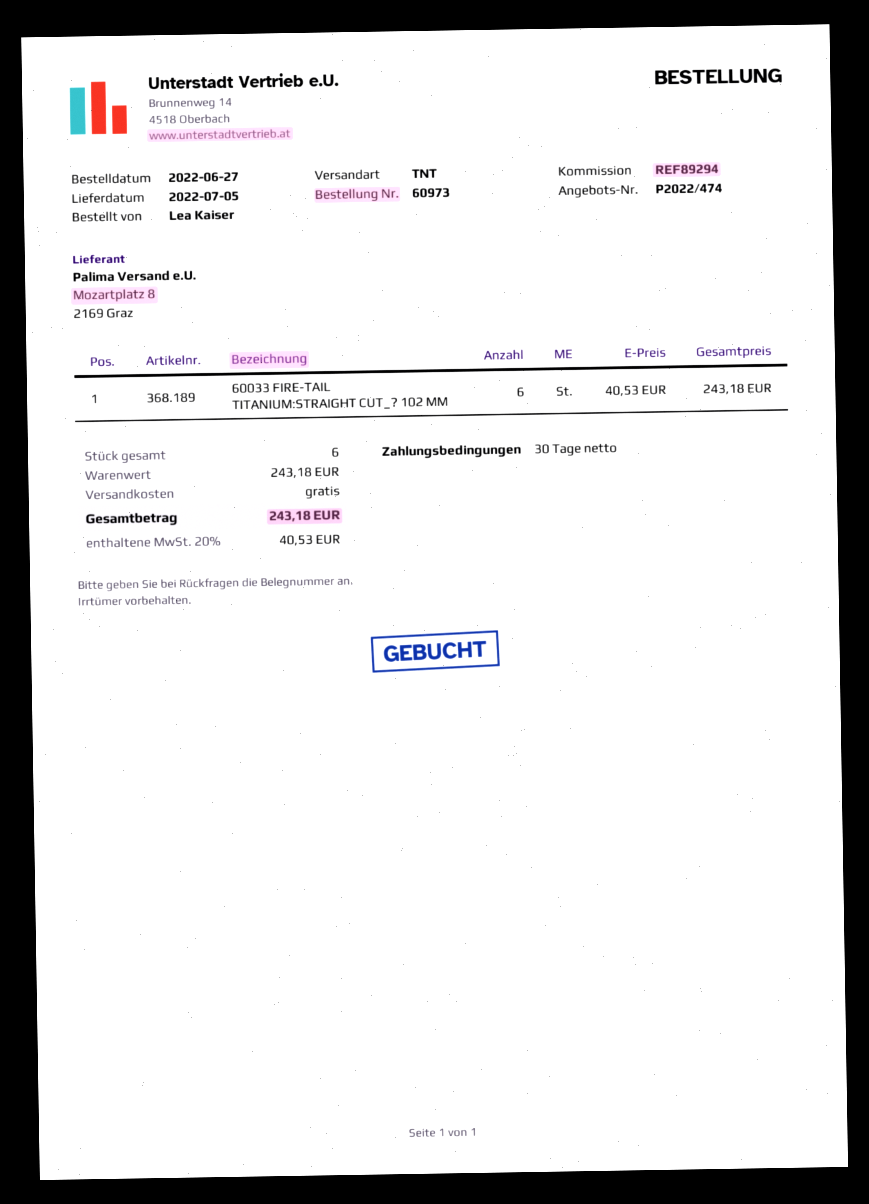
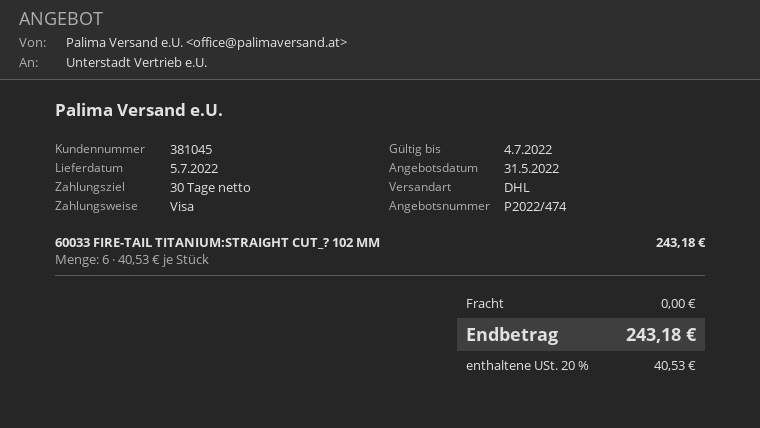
shipping method: TNT -> DHL

